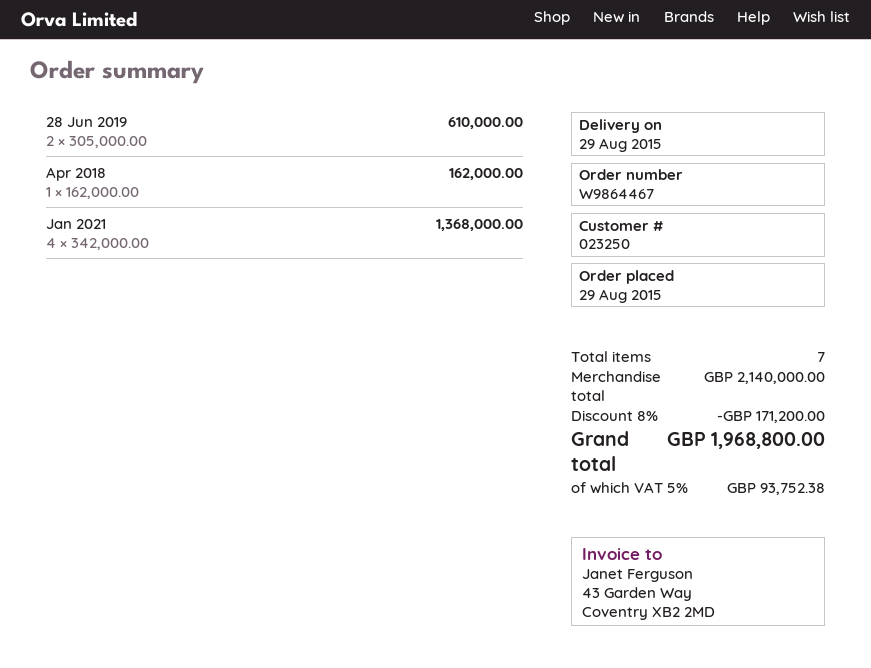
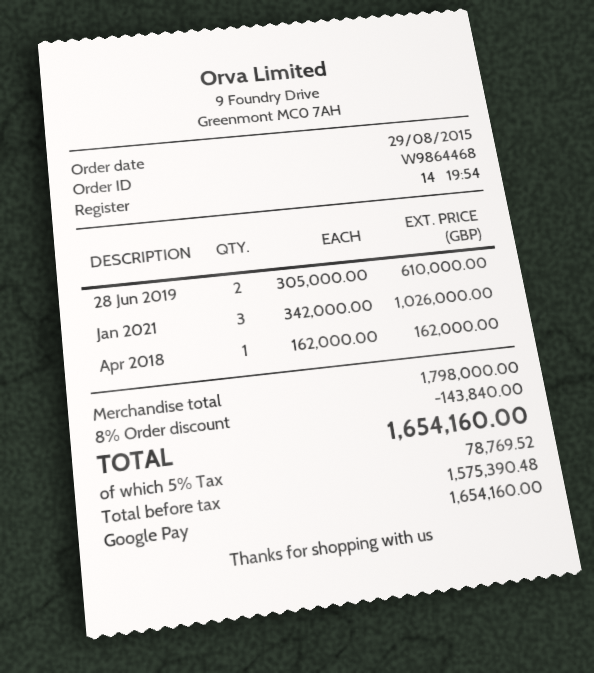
order number: W9864467 -> W9864468
Jan 2021: 4 x 342000.00 = 1368000.00 -> 3 x 342000.00 = 1026000.00
subtotal: 2140000.00 -> 1798000.00
discount: 8% = 171200.00 -> 8% = 143840.00
tax: 5% = 93752.38 -> 5% = 78769.52
total: 1968800.00 -> 1654160.00

